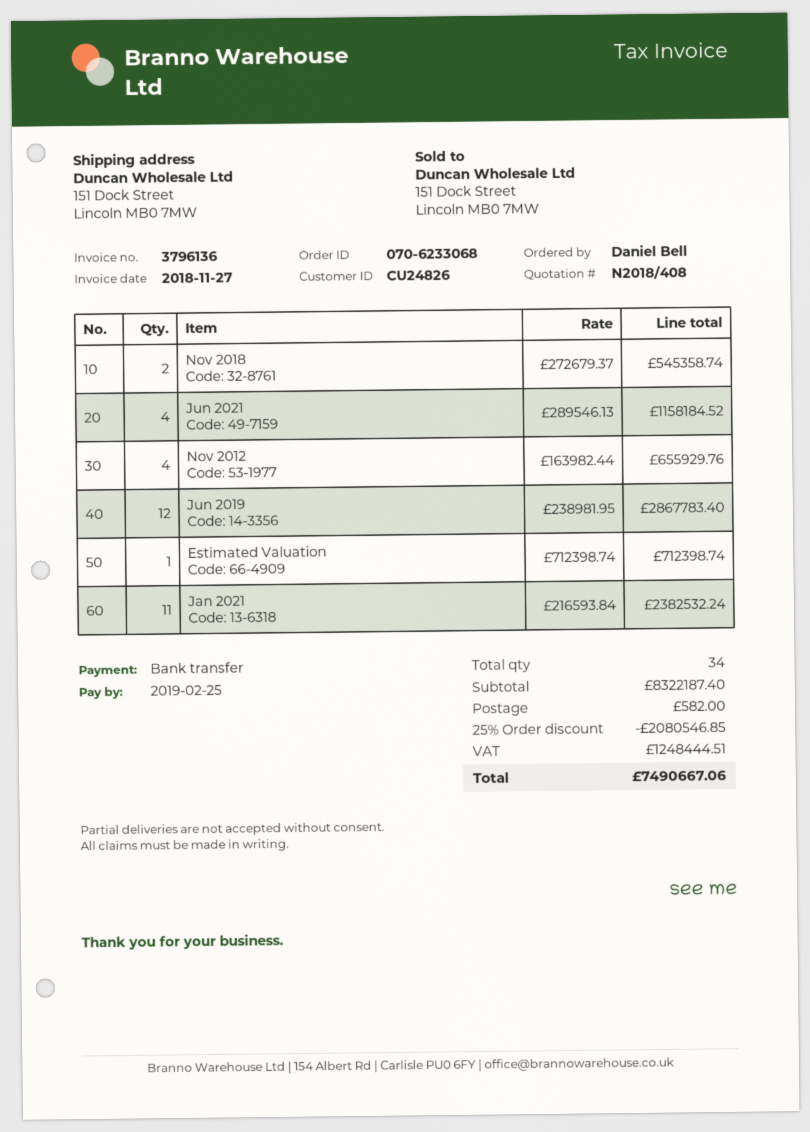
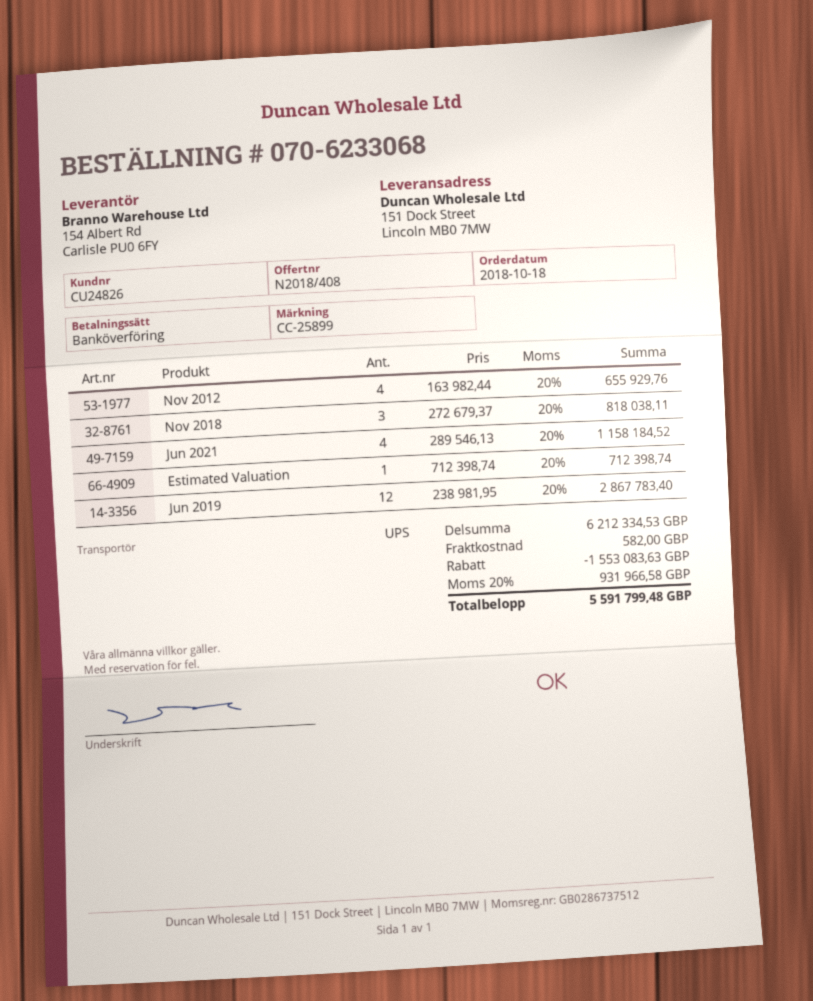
Nov 2018: 2 x 272679.37 = 545358.74 -> 3 x 272679.37 = 818038.11
Jan 2021: 11 x 216593.84 = 2382532.24 -> none
subtotal: 8322187.40 -> 6212334.53
discount: 2080546.85 -> 1553083.63
tax: 1248444.51 -> 931966.58
total: 7490667.06 -> 5591799.48

